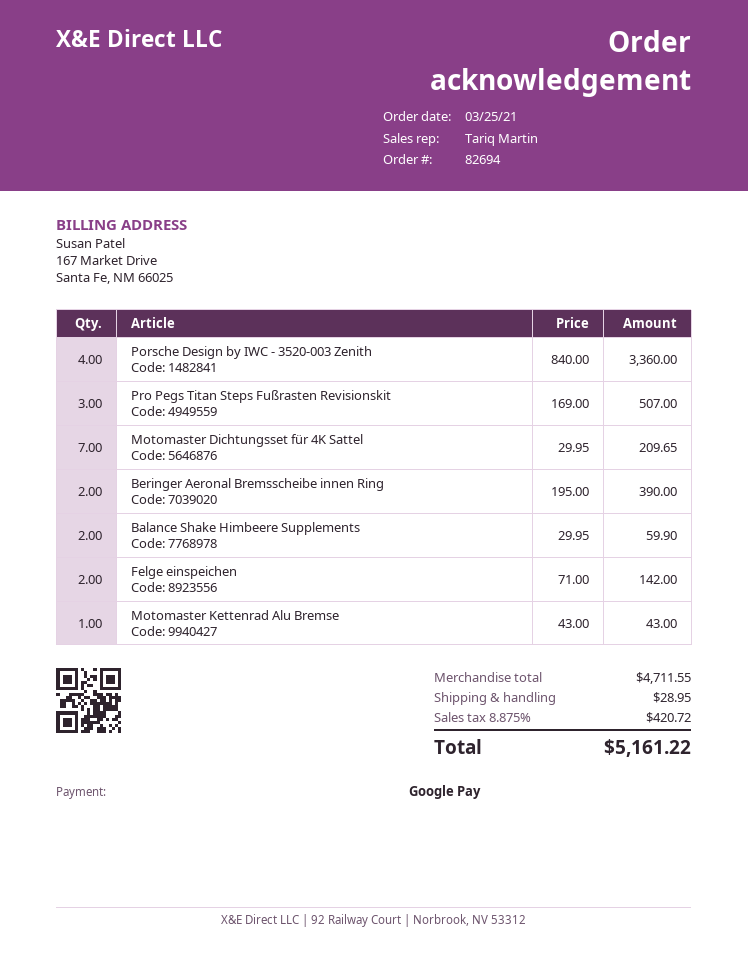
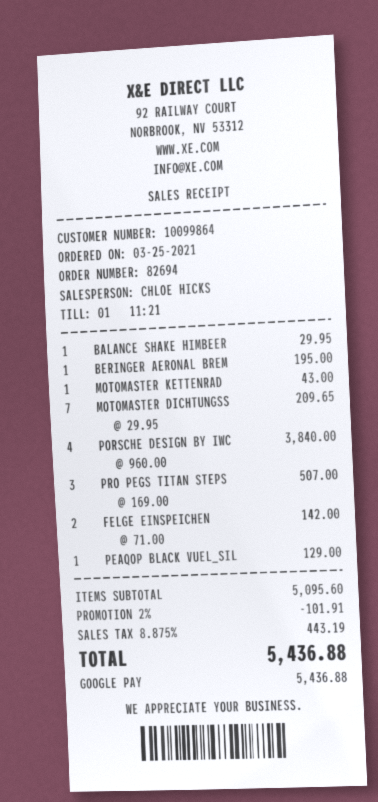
sales rep: Tariq Martin -> CHLOE HICKS
Porsche Design by IWC - 3520-003 Zenith: 4 x 840.00 = 3360.00 -> 4 x 960.00 = 3840.00
Beringer Aeronal Bremsscheibe innen Ring: 2 x 195.00 = 390.00 -> 1 x 195.00 = 195.00
Balance Shake Himbeere Supplements: 2 x 29.95 = 59.90 -> 1 x 29.95 = 29.95
PEAQOP BLACK VUEL_SIL: none -> 1 x 129.00 = 129.00
subtotal: 4711.55 -> 5095.60
discount: none -> 2% = 101.91
shipping: 28.95 -> none
tax: 8.875% = 420.72 -> 8.875% = 443.19
total: 5161.22 -> 5436.88

